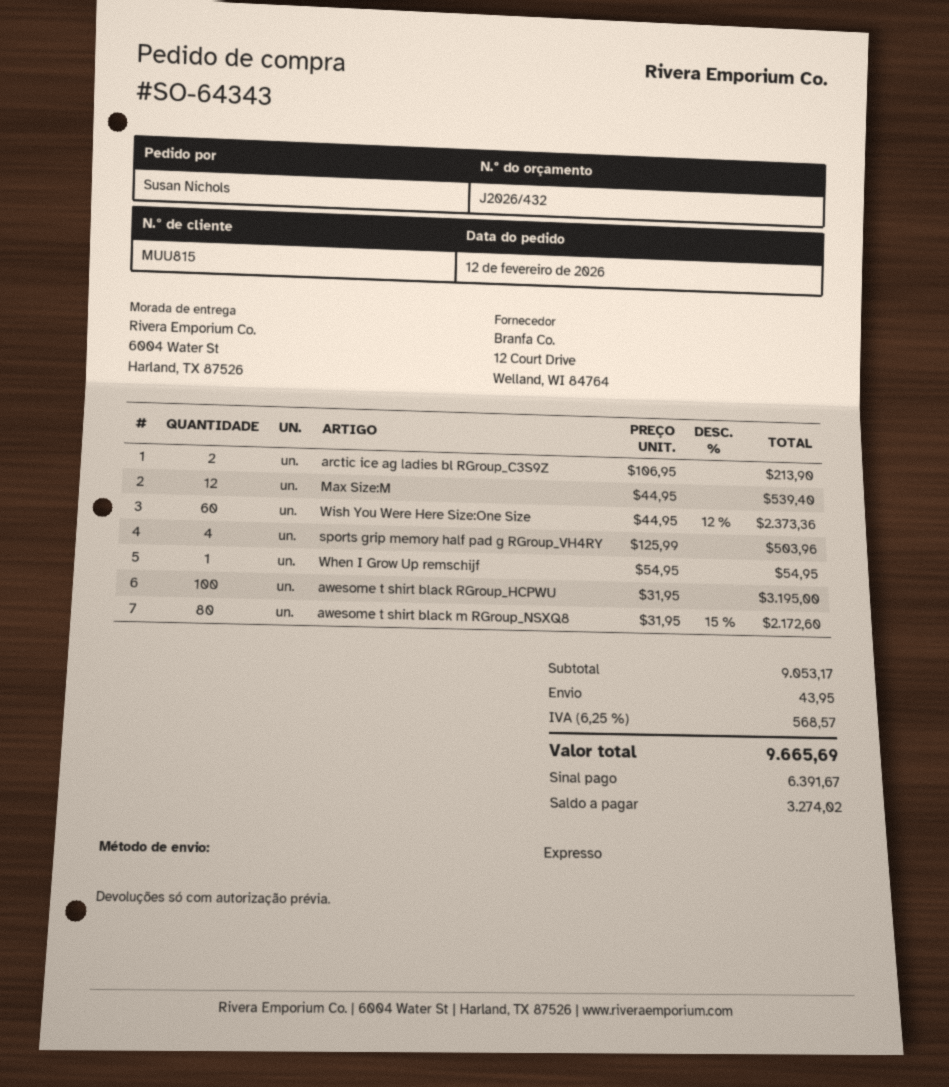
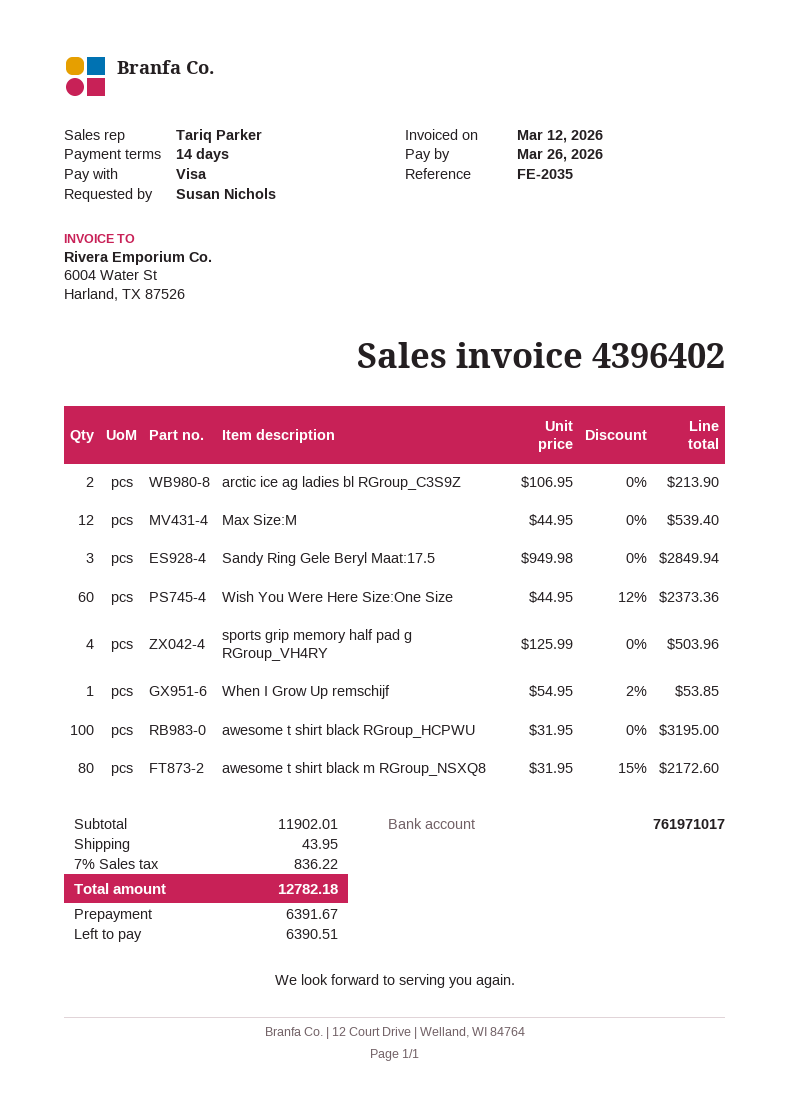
When I Grow Up remschijf: 1 x 54.95 = 54.95 -> 1 x 54.95 - 2% = 53.85
Sandy Ring Gele Beryl Maat:17.5: none -> 3 x 949.98 = 2849.94
subtotal: 9053.17 -> 11902.01
tax: 6.25% = 568.57 -> 7% = 836.22
total: 9665.69 -> 12782.18
balance: 3274.02 -> 6390.51

